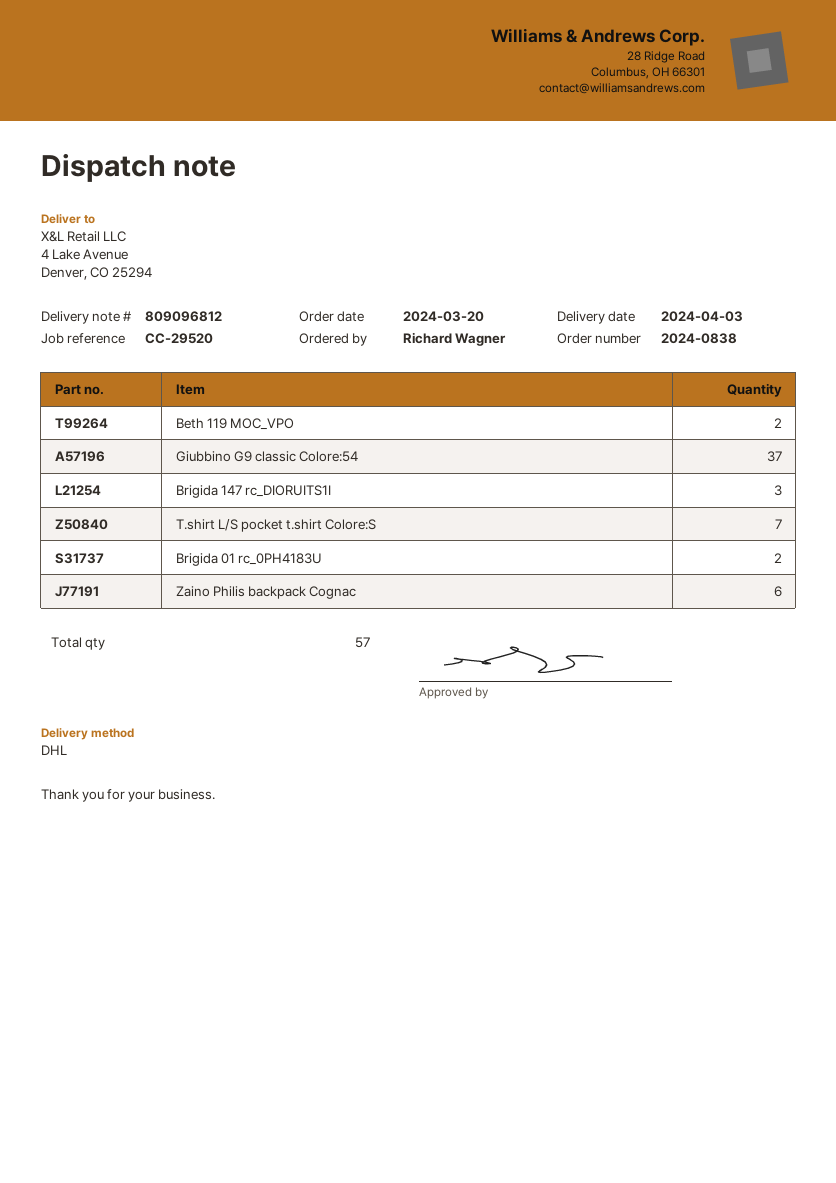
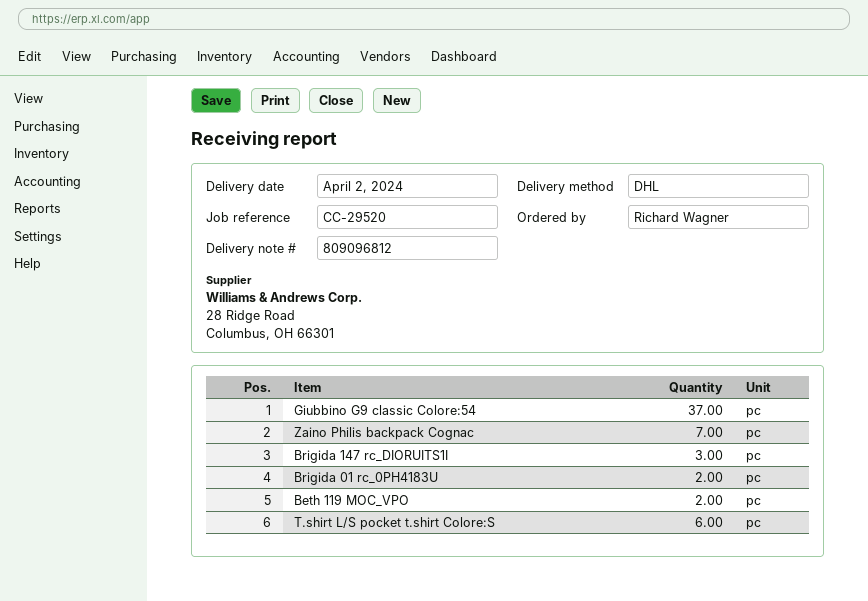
delivery date: 2024-04-03 -> 2024-04-02
T.shirt L/S pocket t.shirt Colore:S: 7 -> 6
Zaino Philis backpack Cognac: 6 -> 7

